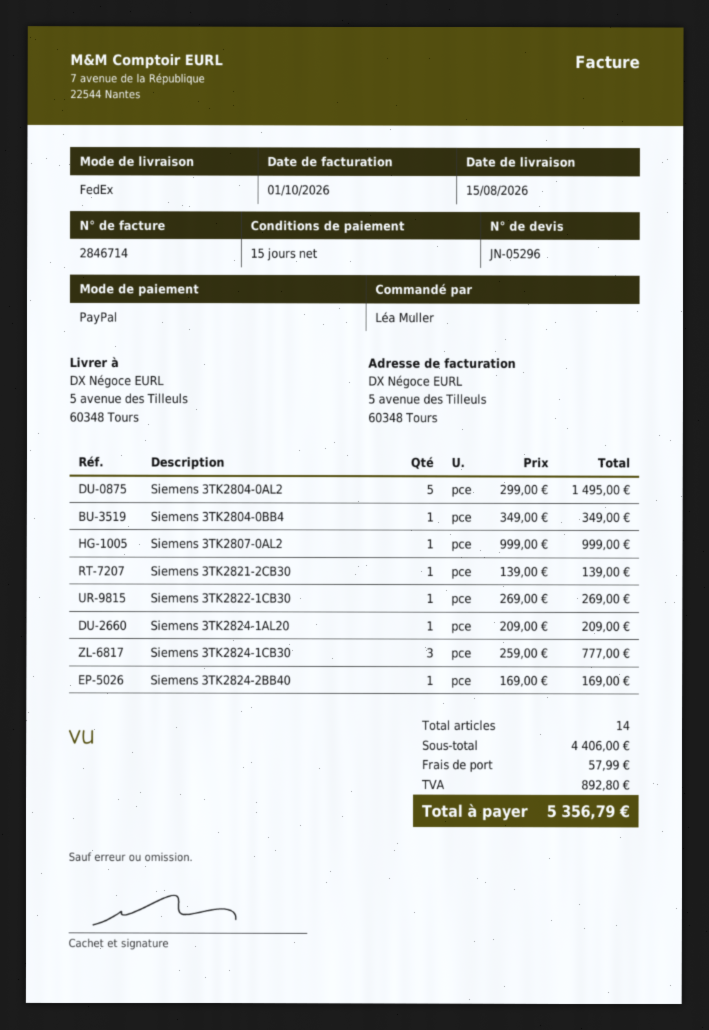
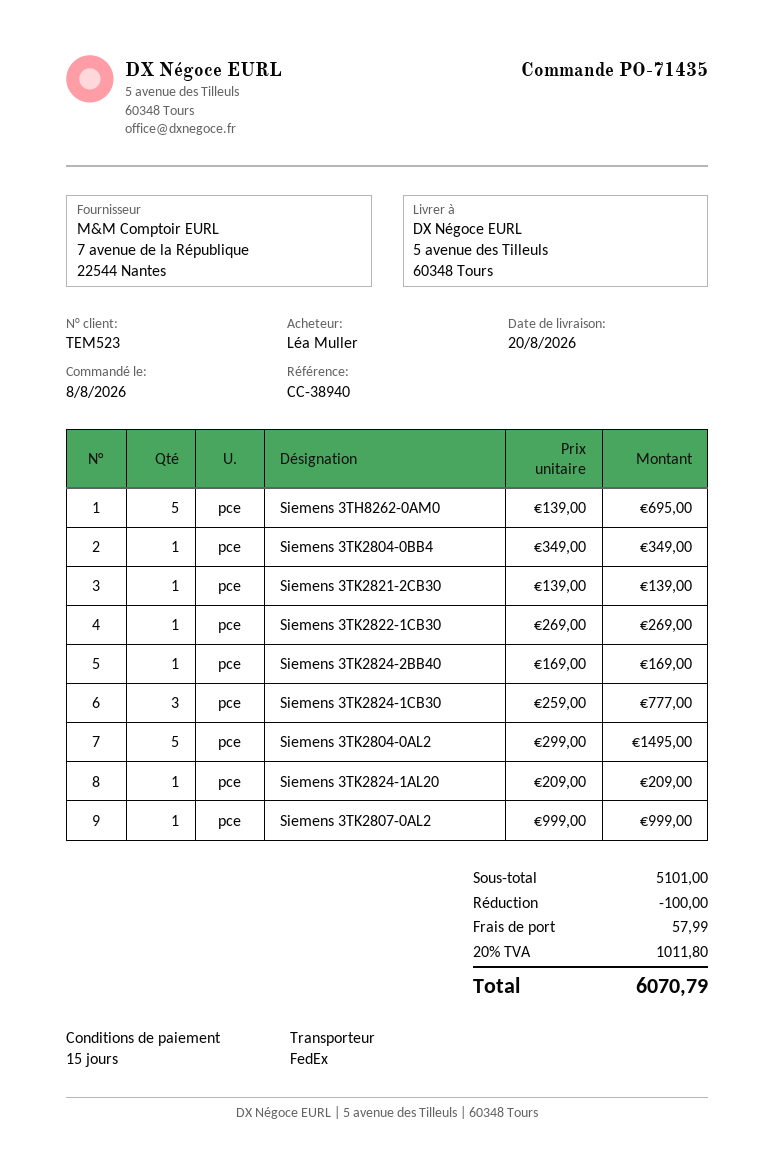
delivery date: 2026-08-15 -> 2026-08-20
Siemens 3TH8262-0AM0: none -> 5 x 139.00 = 695.00
subtotal: 4406.00 -> 5101.00
discount: none -> 100.00
tax: 892.80 -> 1011.80
total: 5356.79 -> 6070.79

